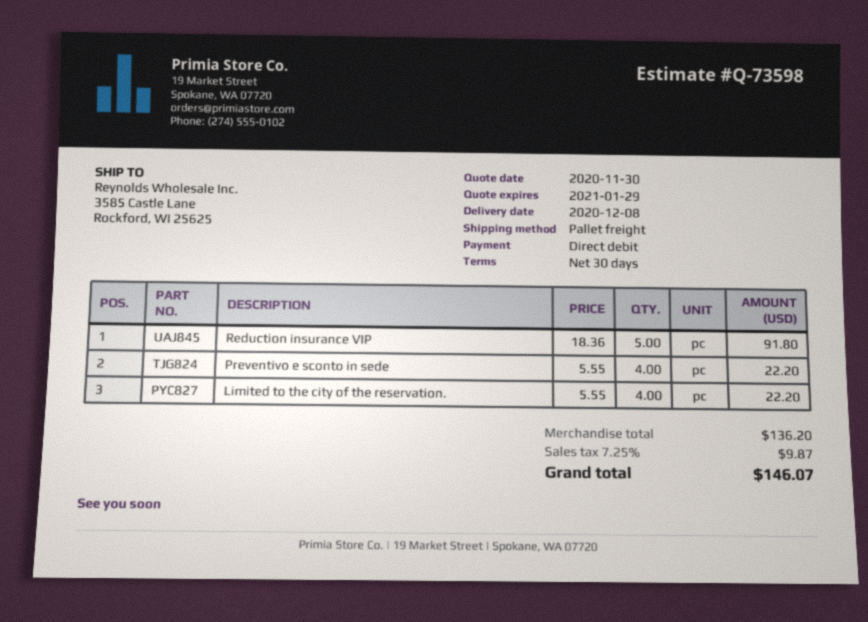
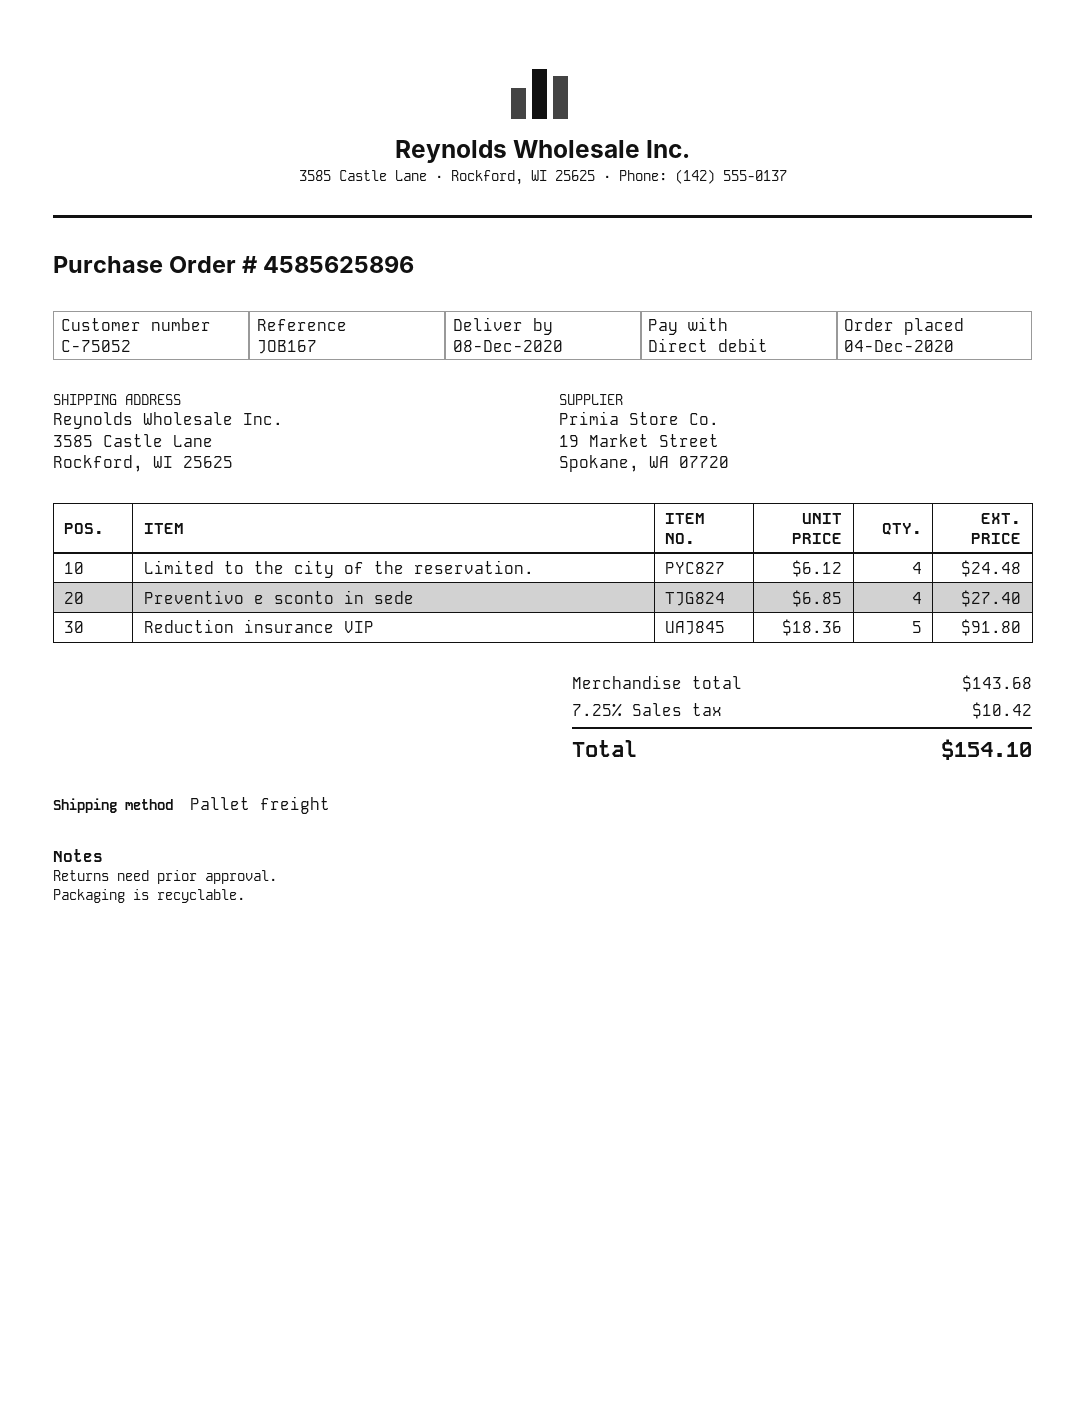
Preventivo e sconto in sede: 4 x 5.55 = 22.20 -> 4 x 6.85 = 27.40
Limited to the city of the reservation.: 4 x 5.55 = 22.20 -> 4 x 6.12 = 24.48
subtotal: 136.20 -> 143.68
tax: 7.25% = 9.87 -> 7.25% = 10.42
total: 146.07 -> 154.10

